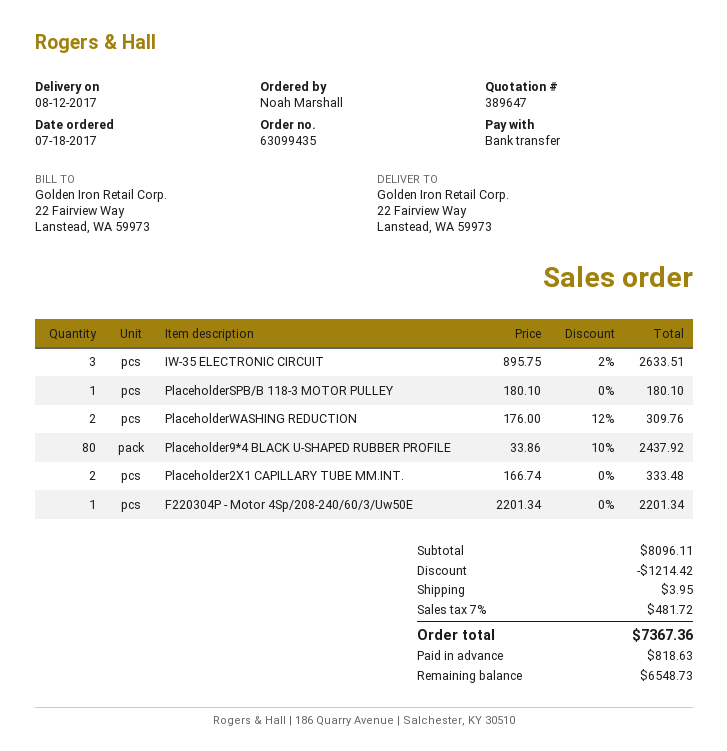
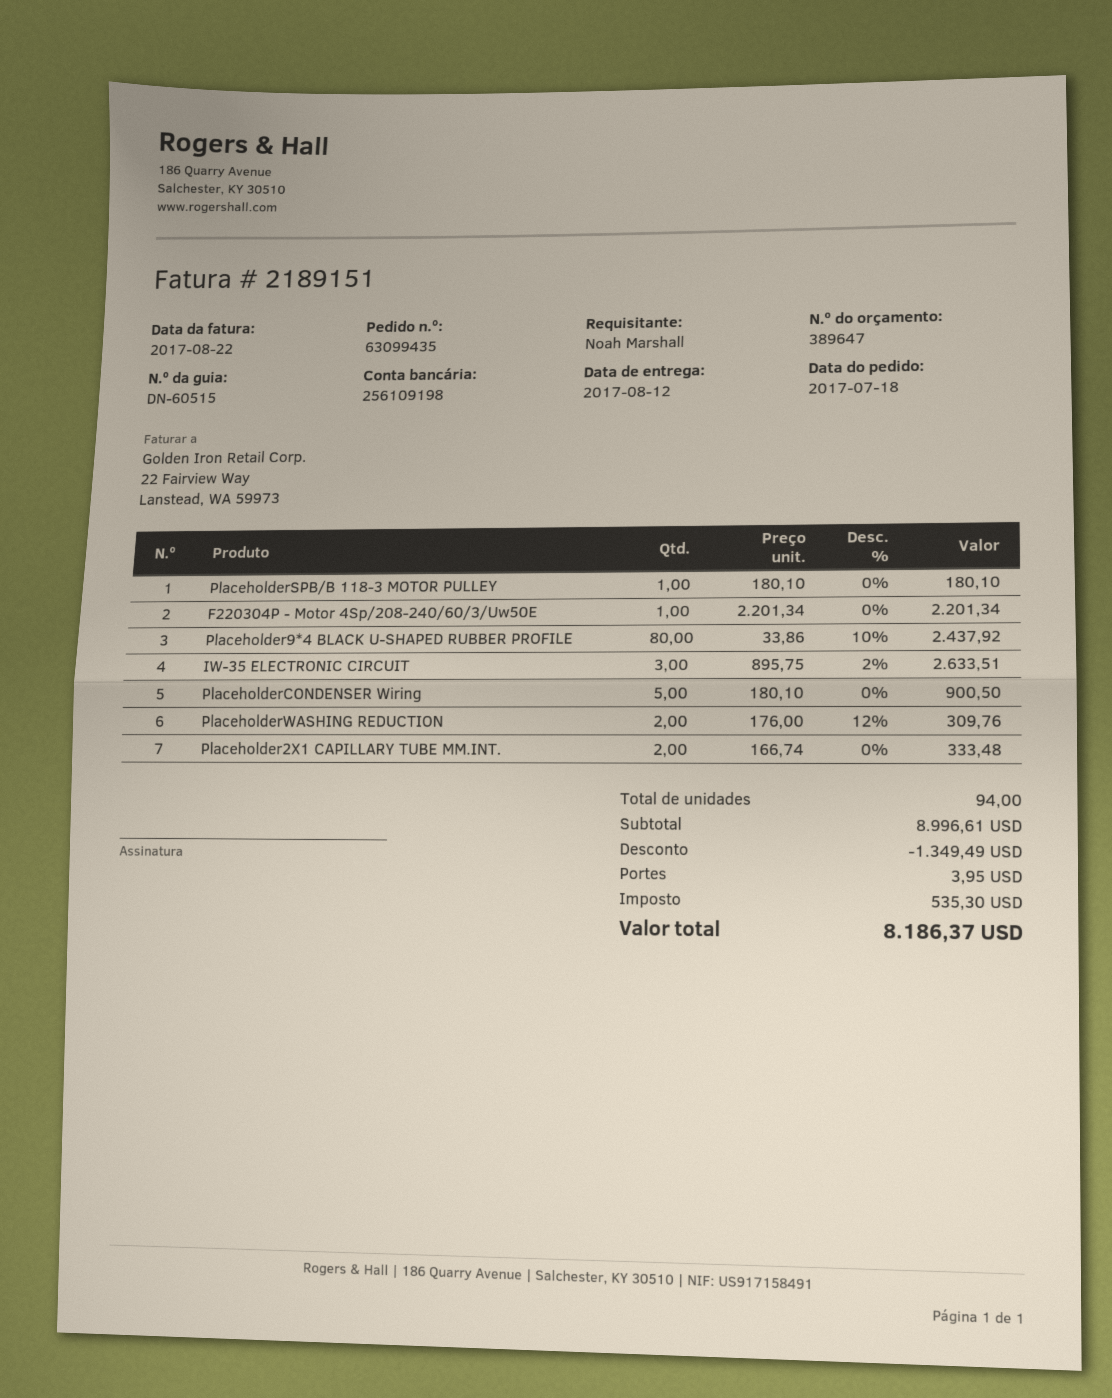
PlaceholderCONDENSER Wiring: none -> 5 x 180.10 = 900.50
subtotal: 8096.11 -> 8996.61
discount: 1214.42 -> 1349.49
tax: 481.72 -> 535.30
total: 7367.36 -> 8186.37

